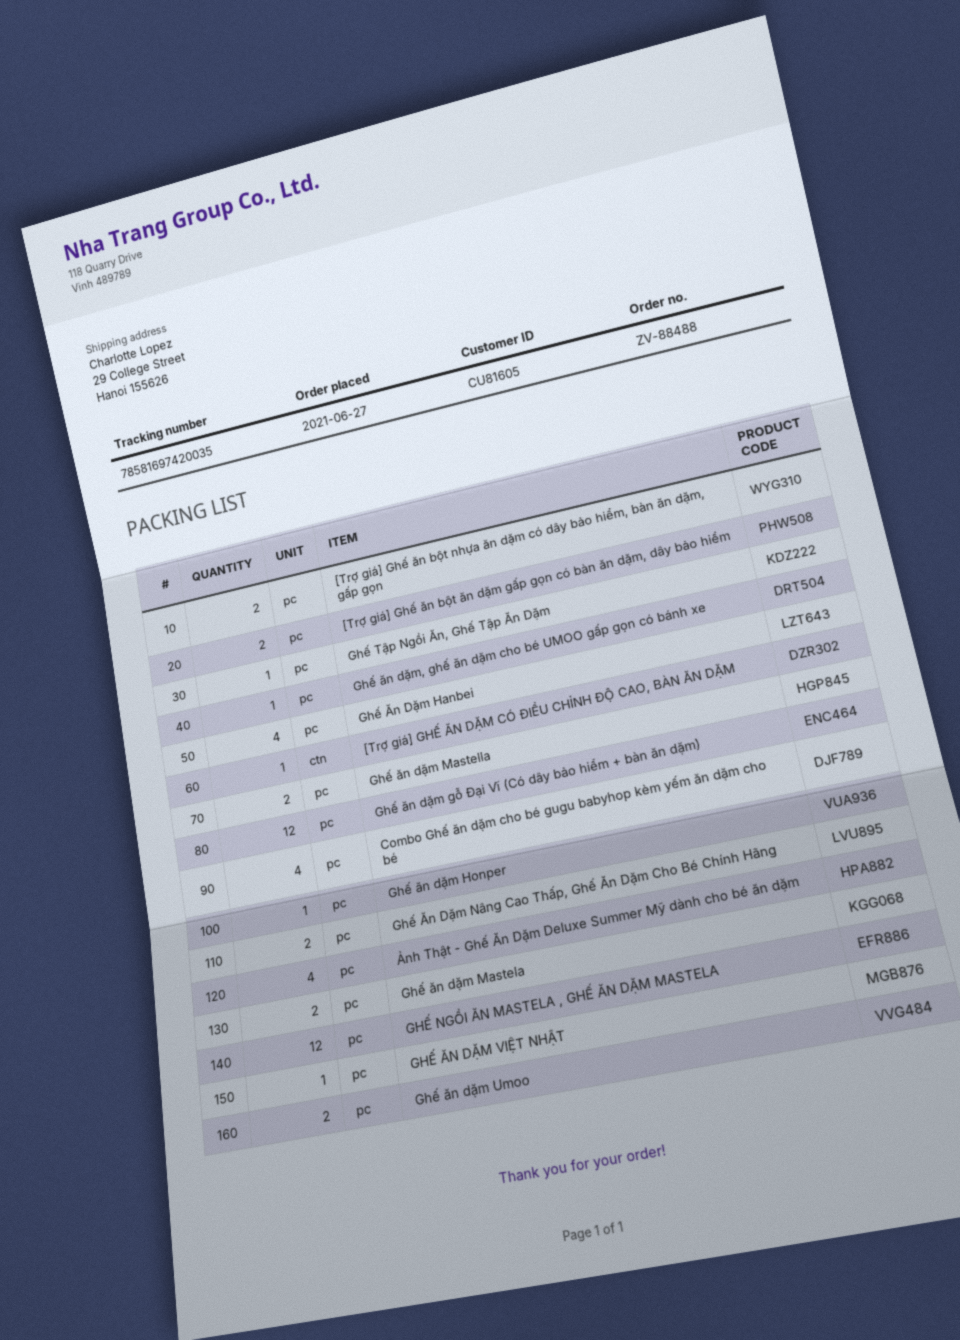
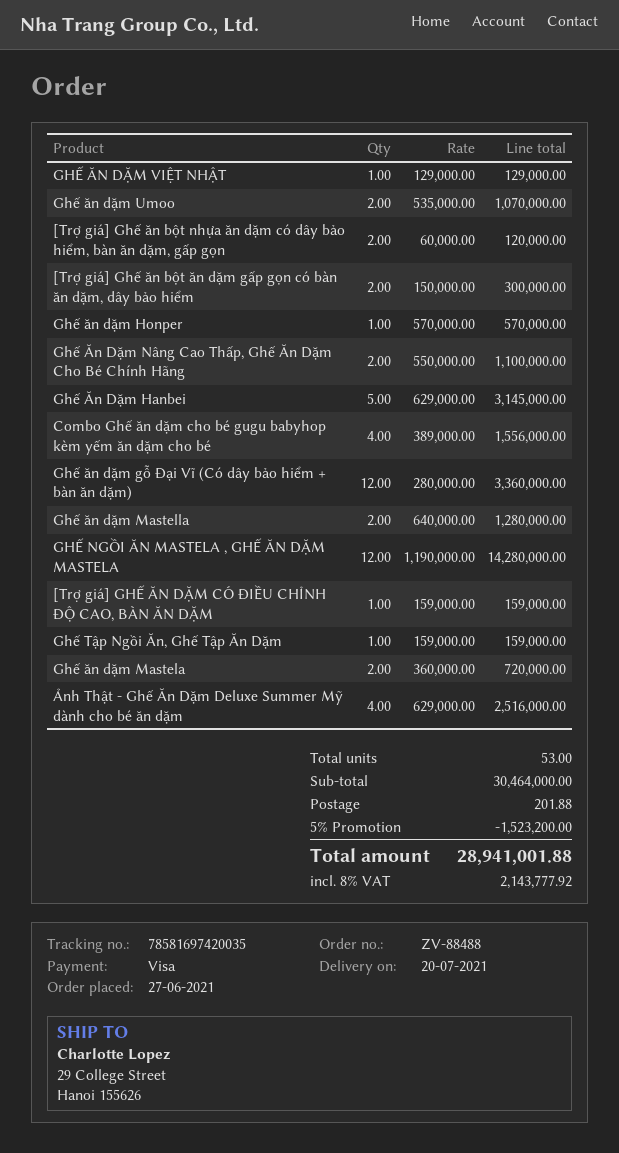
Ghế ăn dặm, ghế ăn dặm cho bé UMOO gấp gọn có bánh xe: 1 -> none
Ghế Ăn Dặm Hanbei: 4 -> 5

